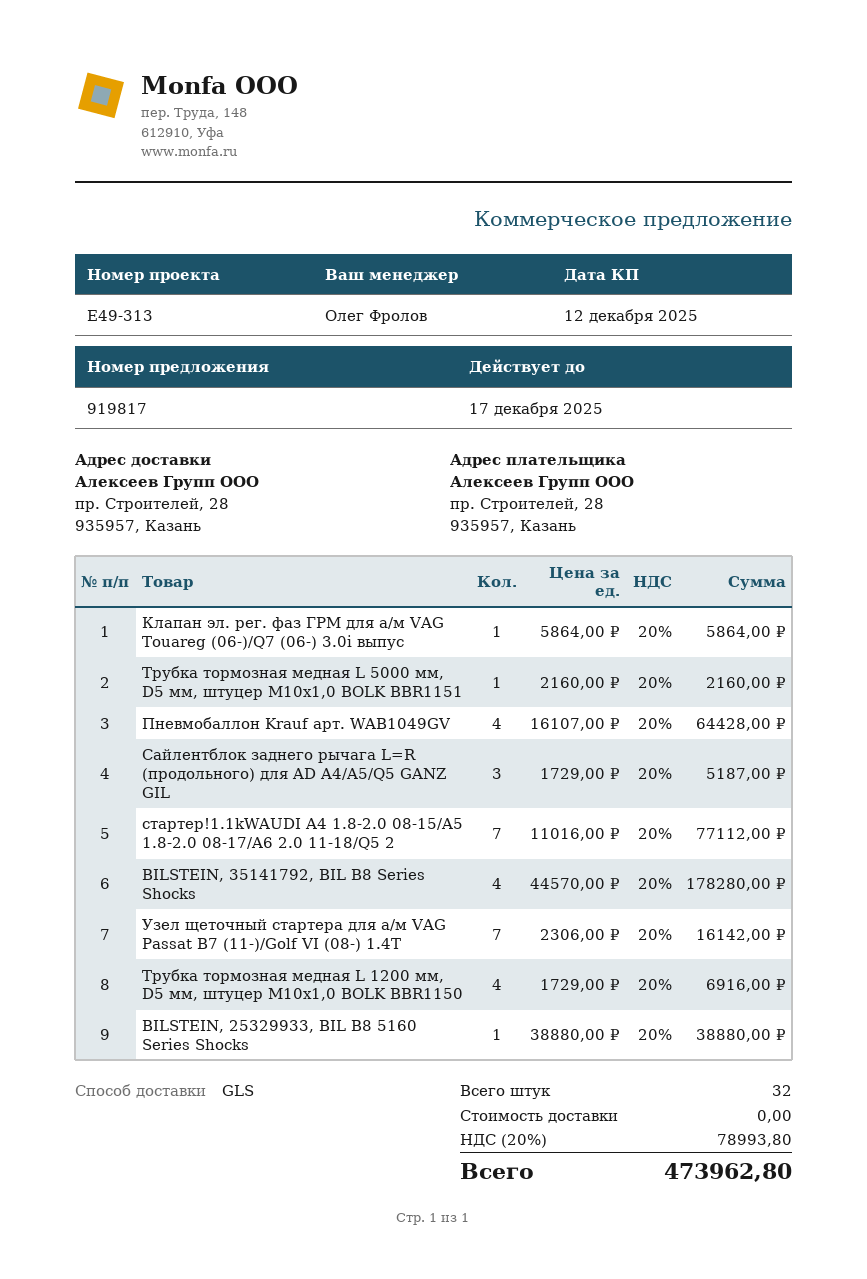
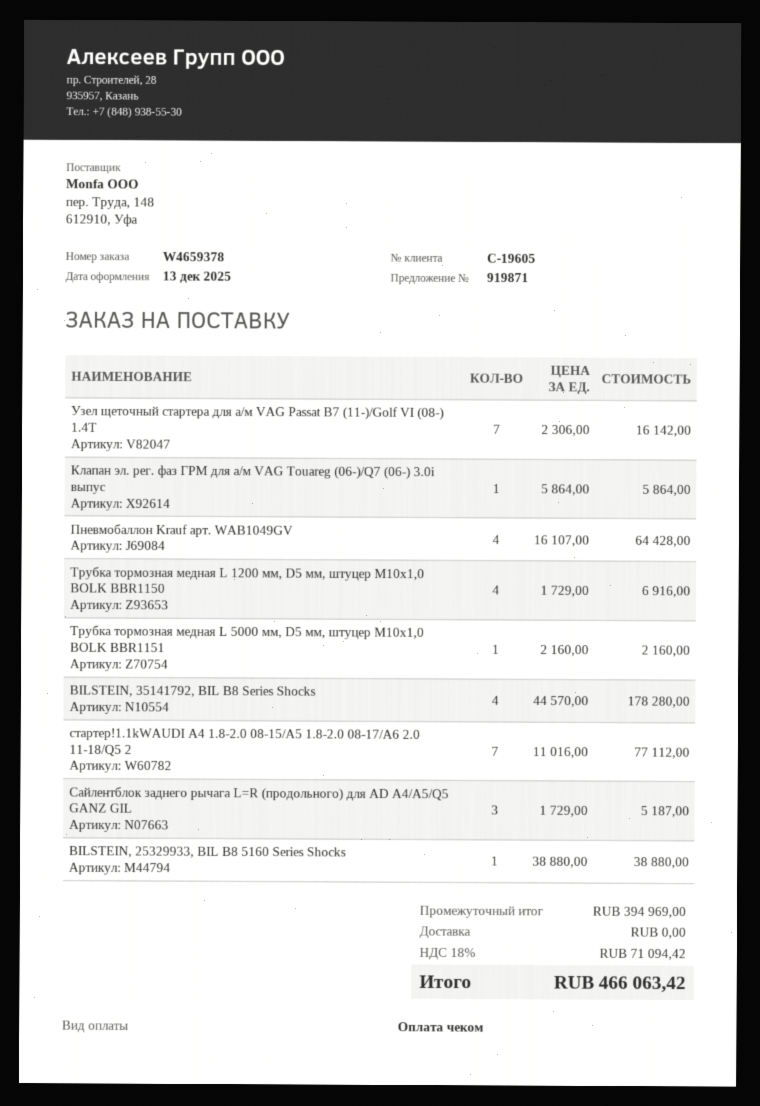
quote number: 919817 -> 919871
tax: 20% = 78993.80 -> 18% = 71094.42
total: 473962.80 -> 466063.42

